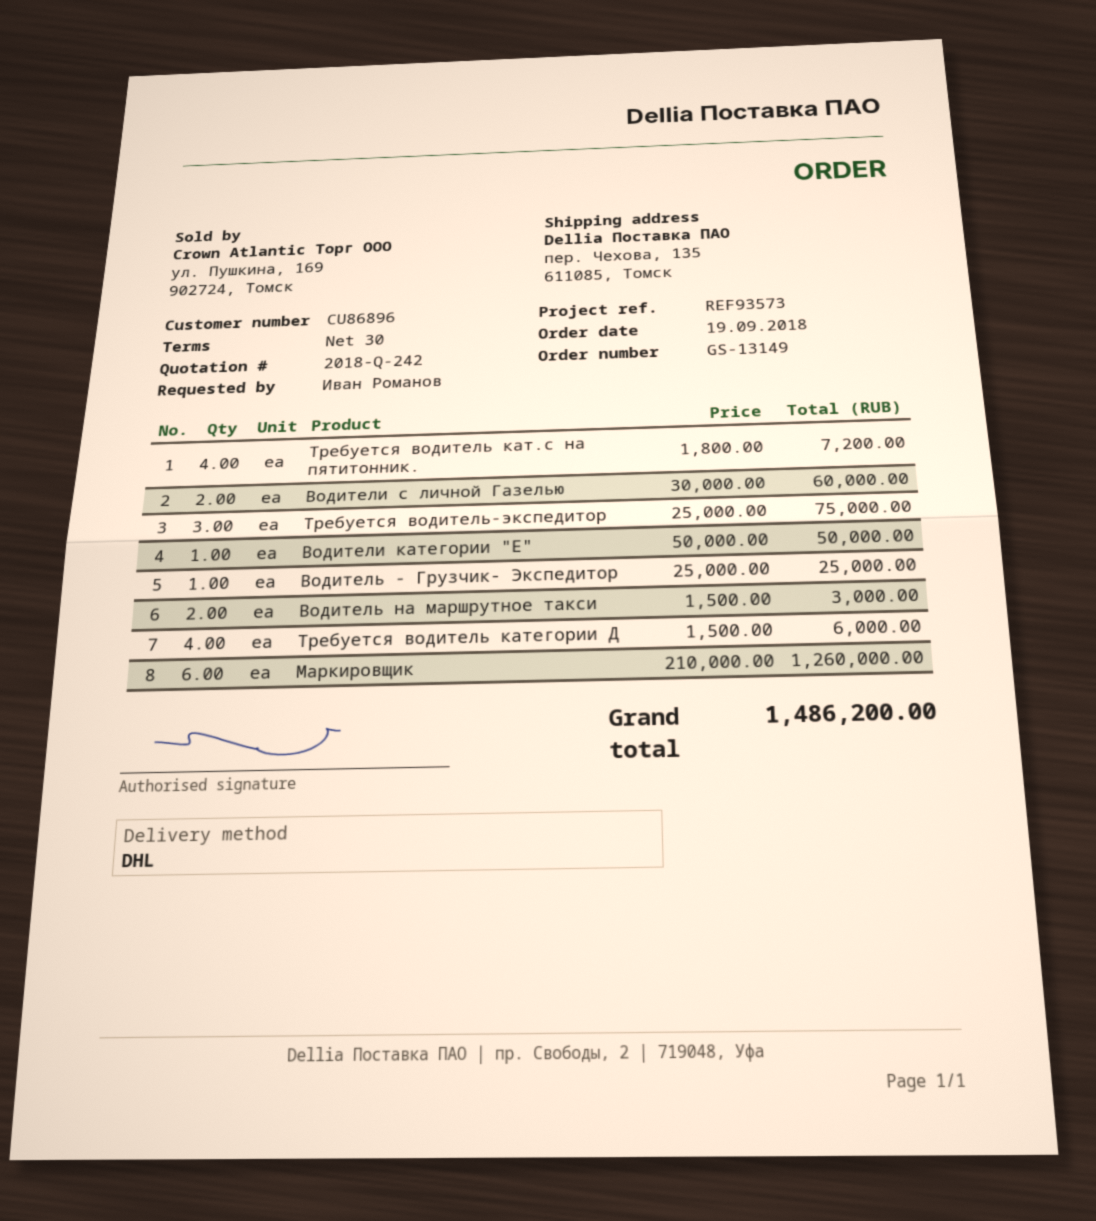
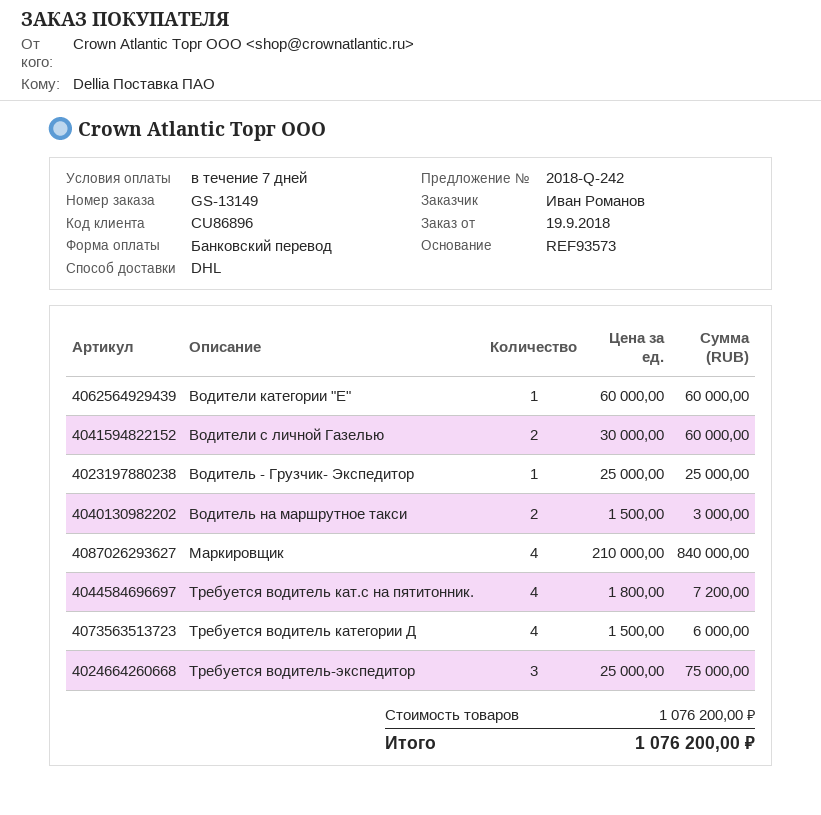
payment terms: 30 days -> 7 days
Водители категории "Е": 1 x 50000.00 = 50000.00 -> 1 x 60000.00 = 60000.00
Маркировщик: 6 x 210000.00 = 1260000.00 -> 4 x 210000.00 = 840000.00
total: 1486200.00 -> 1076200.00

